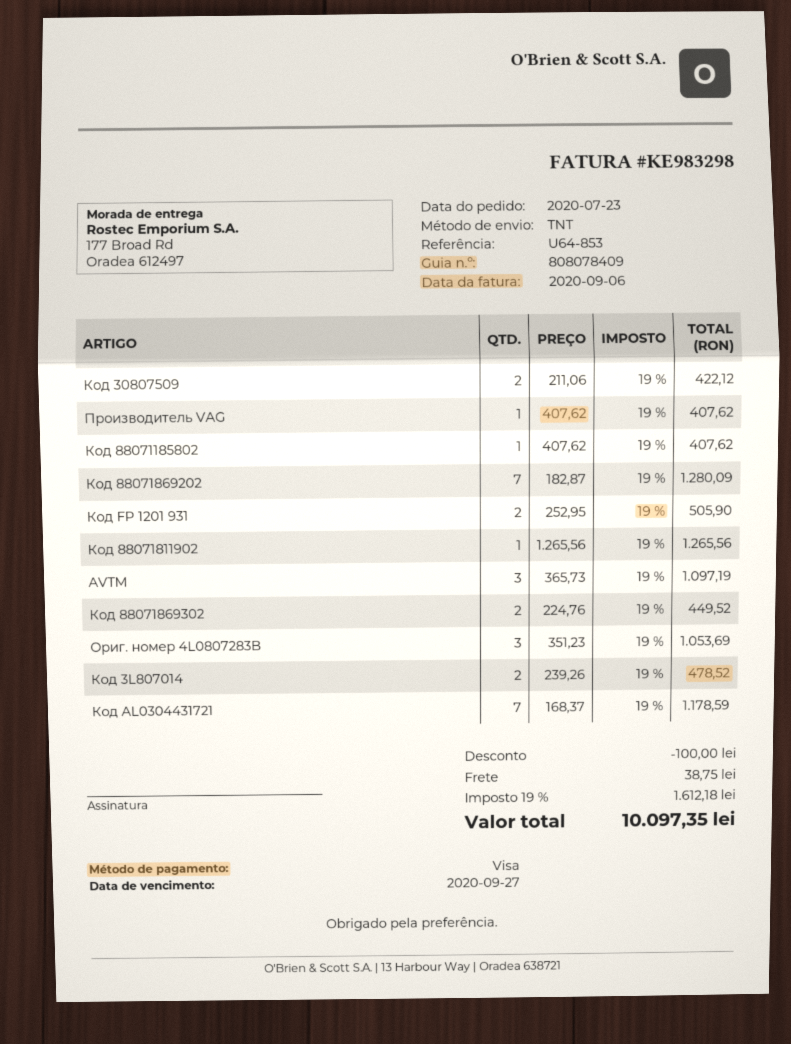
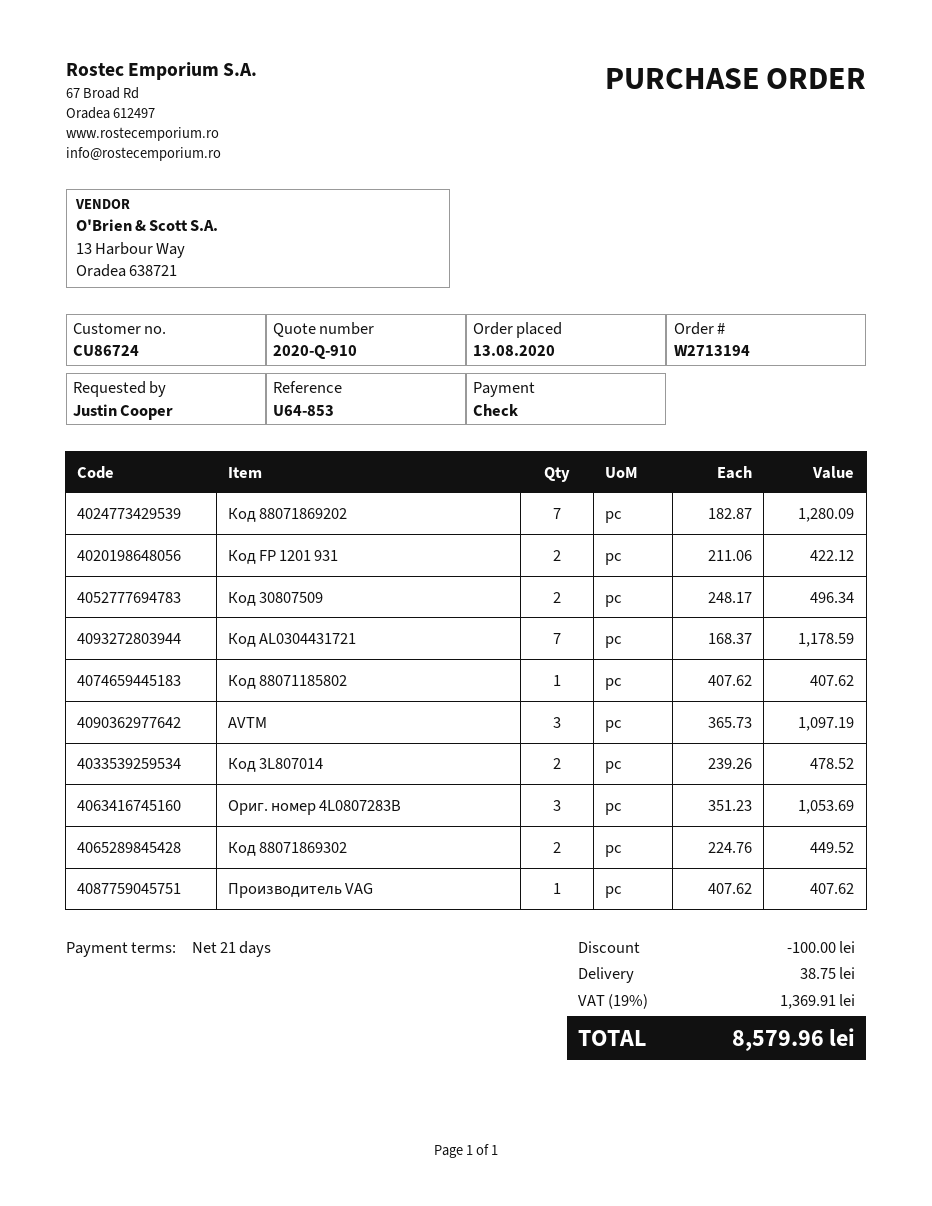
order date: 2020-07-23 -> 2020-08-13
payment method: Visa -> cheque
Код 30807509: 2 x 211.06 = 422.12 -> 2 x 248.17 = 496.34
Код FP 1201 931: 2 x 252.95 = 505.90 -> 2 x 211.06 = 422.12
Код 88071811902: 1 x 1265.56 = 1265.56 -> none
tax: 19% = 1612.18 -> 19% = 1369.91
total: 10097.35 -> 8579.96

